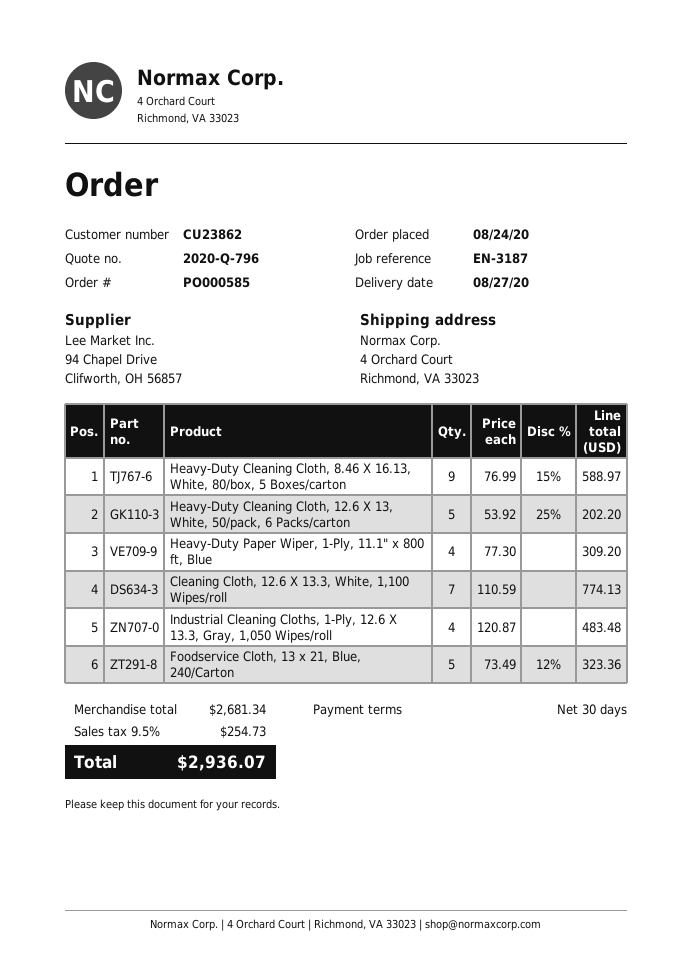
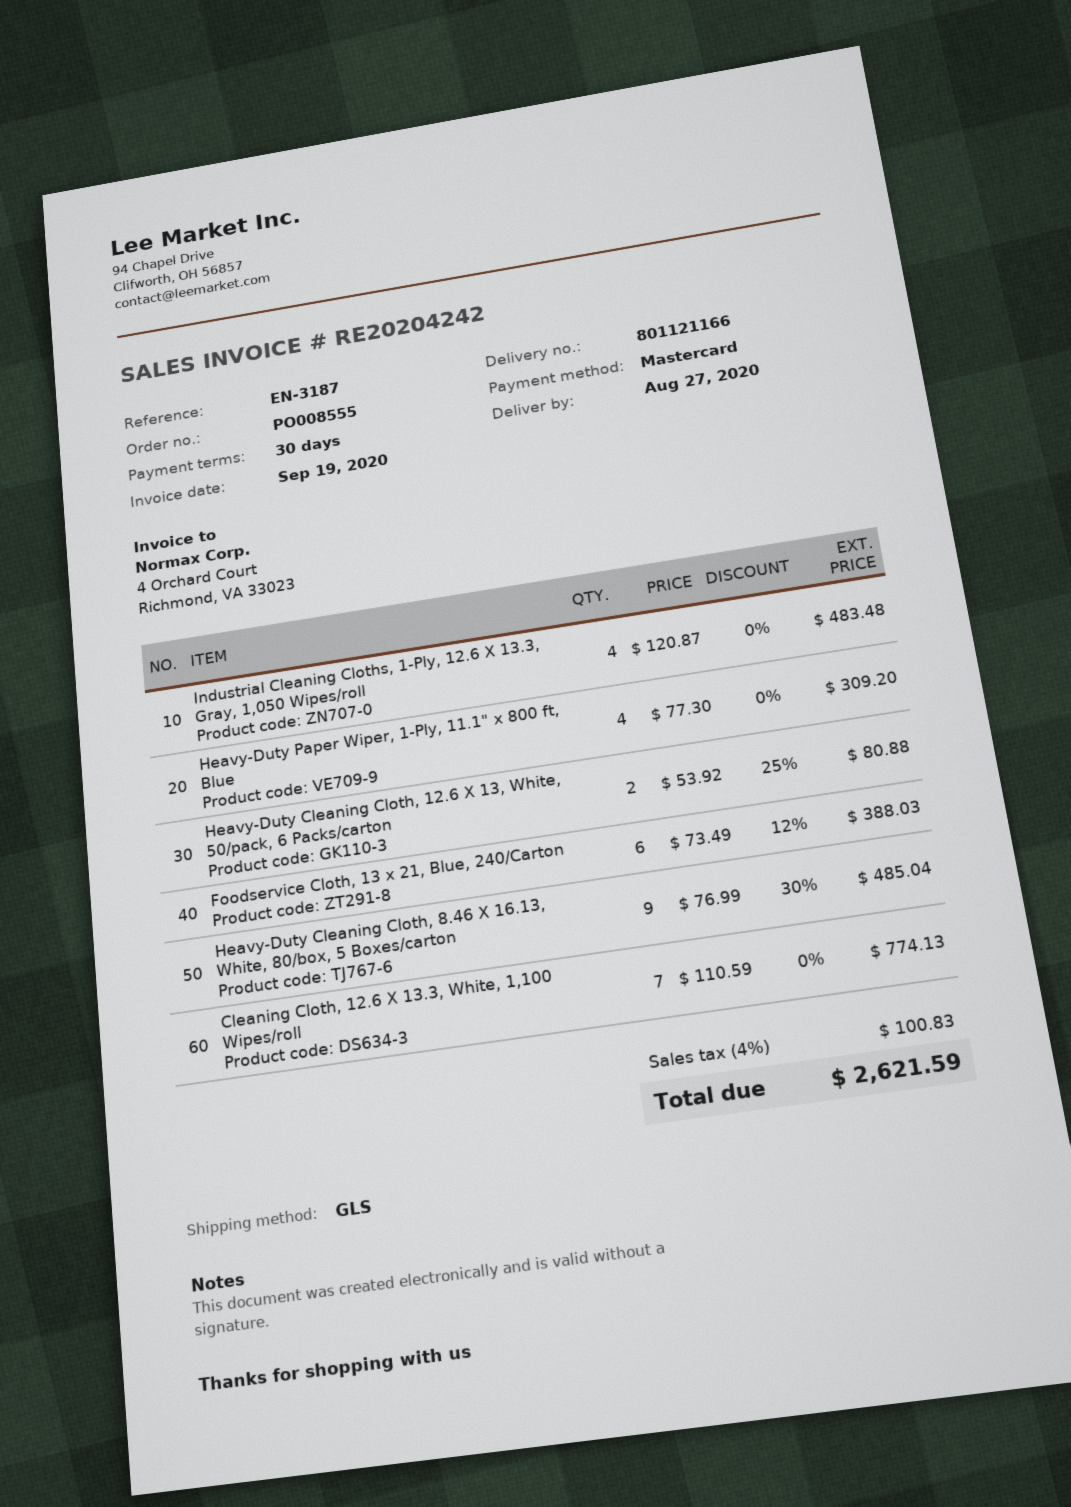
order number: PO000585 -> PO008555
Heavy-Duty Cleaning Cloth, 8.46 X 16.13, White, 80/box, 5 Boxes/carton: 9 x 76.99 - 15% = 588.97 -> 9 x 76.99 - 30% = 485.04
Heavy-Duty Cleaning Cloth, 12.6 X 13, White, 50/pack, 6 Packs/carton: 5 x 53.92 - 25% = 202.20 -> 2 x 53.92 - 25% = 80.88
Foodservice Cloth, 13 x 21, Blue, 240/Carton: 5 x 73.49 - 12% = 323.36 -> 6 x 73.49 - 12% = 388.03
tax: 9.5% = 254.73 -> 4% = 100.83
total: 2936.07 -> 2621.59

